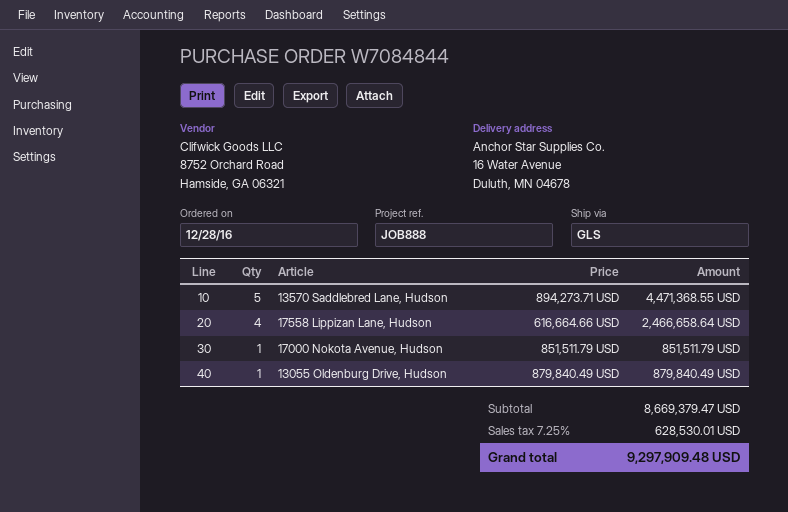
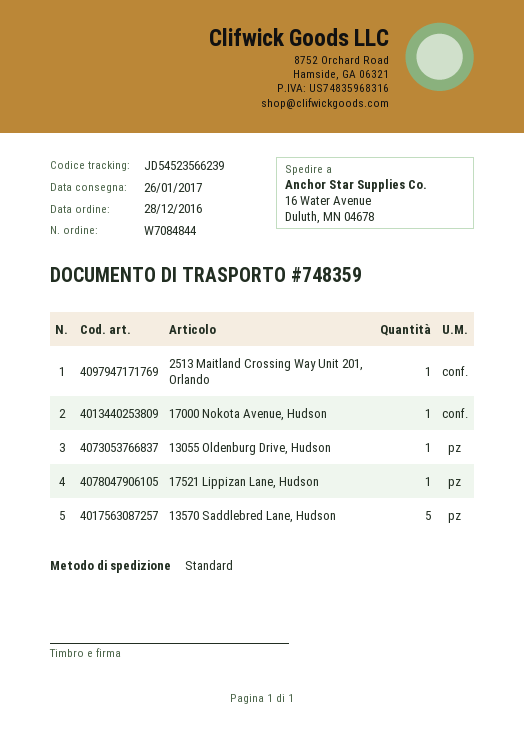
shipping method: GLS -> standard
17558 Lippizan Lane, Hudson: 4 -> none
2513 Maitland Crossing Way Unit 201, Orlando: none -> 1
17521 Lippizan Lane, Hudson: none -> 1

